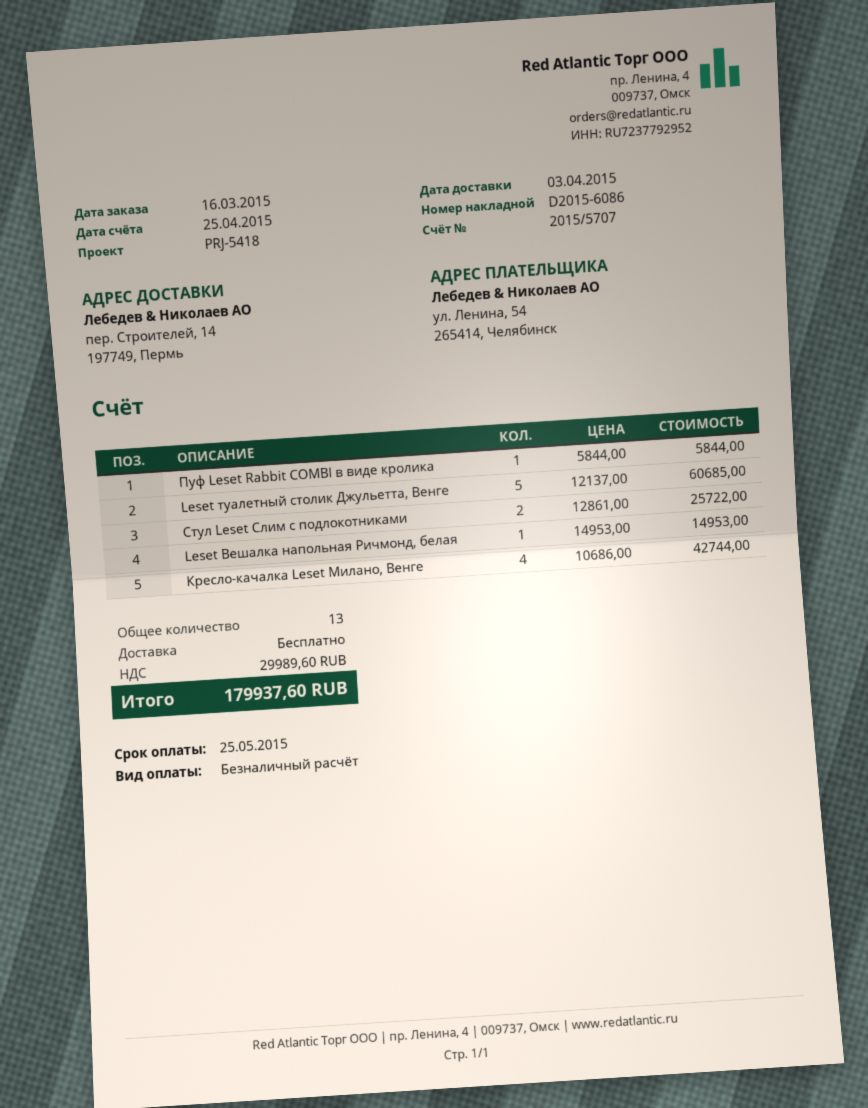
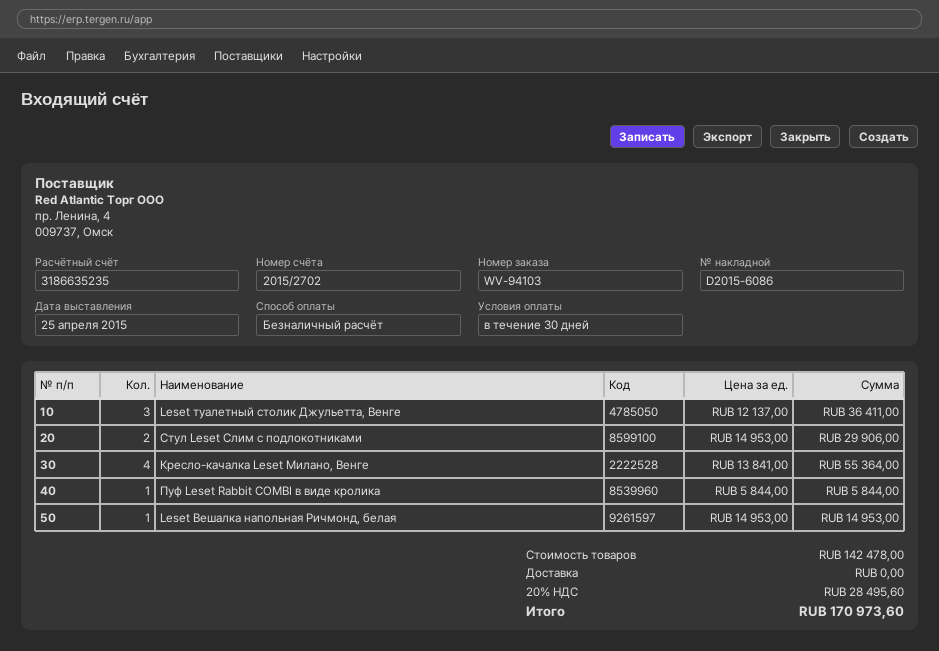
invoice number: 2015/5707 -> 2015/2702
Leset туалетный столик Джульетта, Венге: 5 x 12137.00 = 60685.00 -> 3 x 12137.00 = 36411.00
Стул Leset Слим с подлокотниками: 2 x 12861.00 = 25722.00 -> 2 x 14953.00 = 29906.00
Кресло-качалка Leset Милано, Венге: 4 x 10686.00 = 42744.00 -> 4 x 13841.00 = 55364.00
tax: 29989.60 -> 28495.60
total: 179937.60 -> 170973.60

